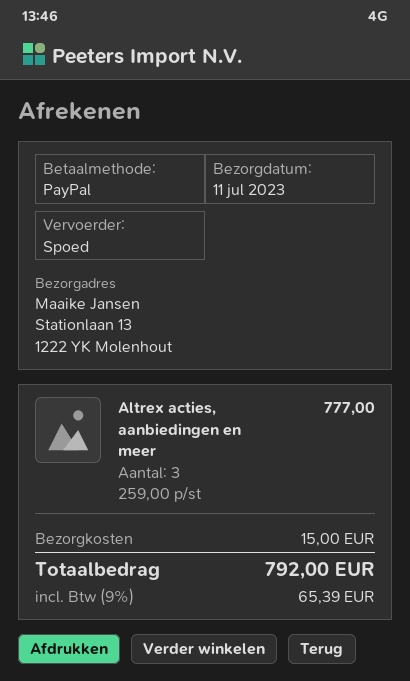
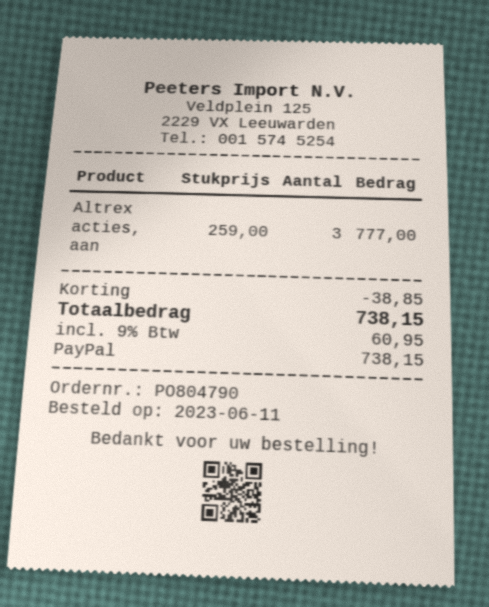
discount: none -> 38.85
shipping: 15.00 -> none
tax: 9% = 65.39 -> 9% = 60.95
total: 792.00 -> 738.15

